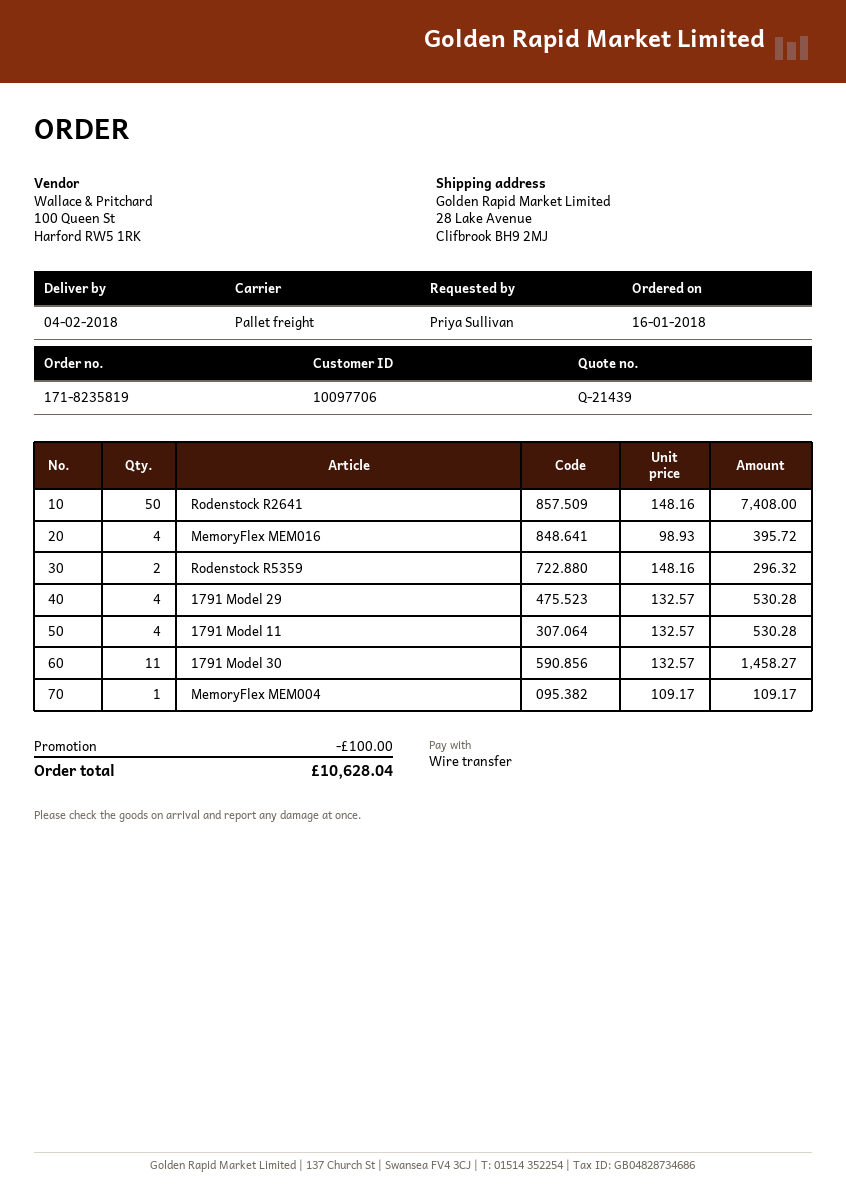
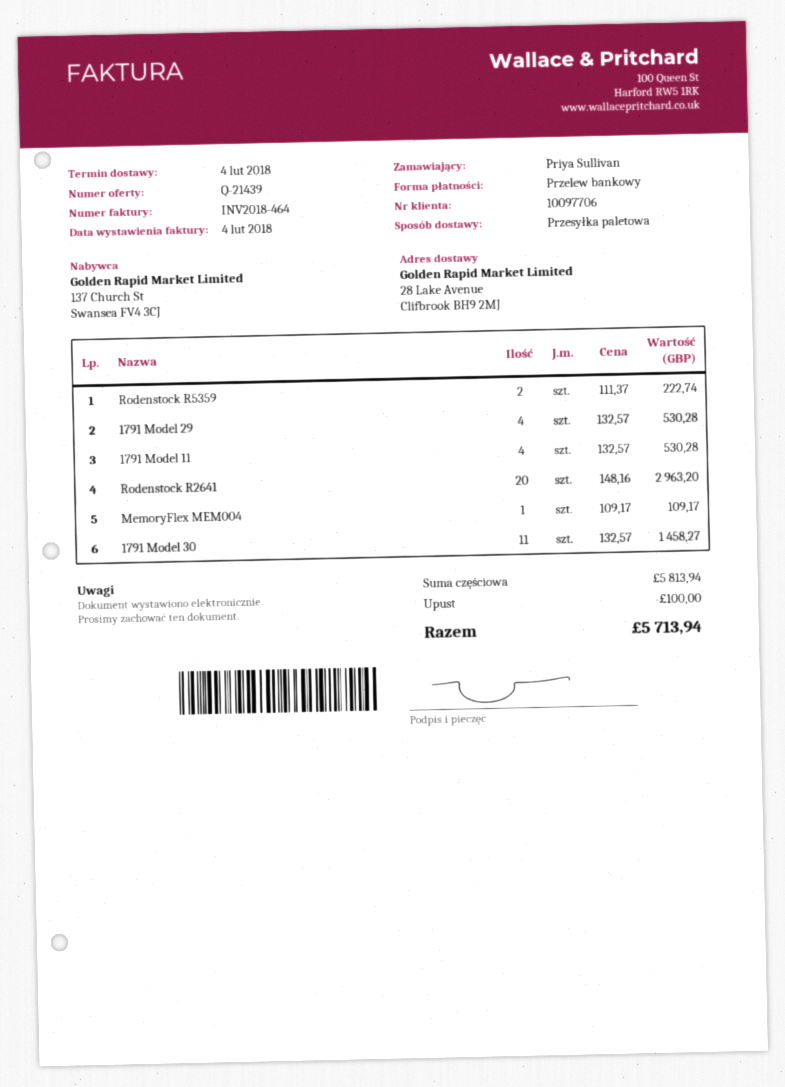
Rodenstock R2641: 50 x 148.16 = 7408.00 -> 20 x 148.16 = 2963.20
MemoryFlex MEM016: 4 x 98.93 = 395.72 -> none
Rodenstock R5359: 2 x 148.16 = 296.32 -> 2 x 111.37 = 222.74
total: 10628.04 -> 5713.94

